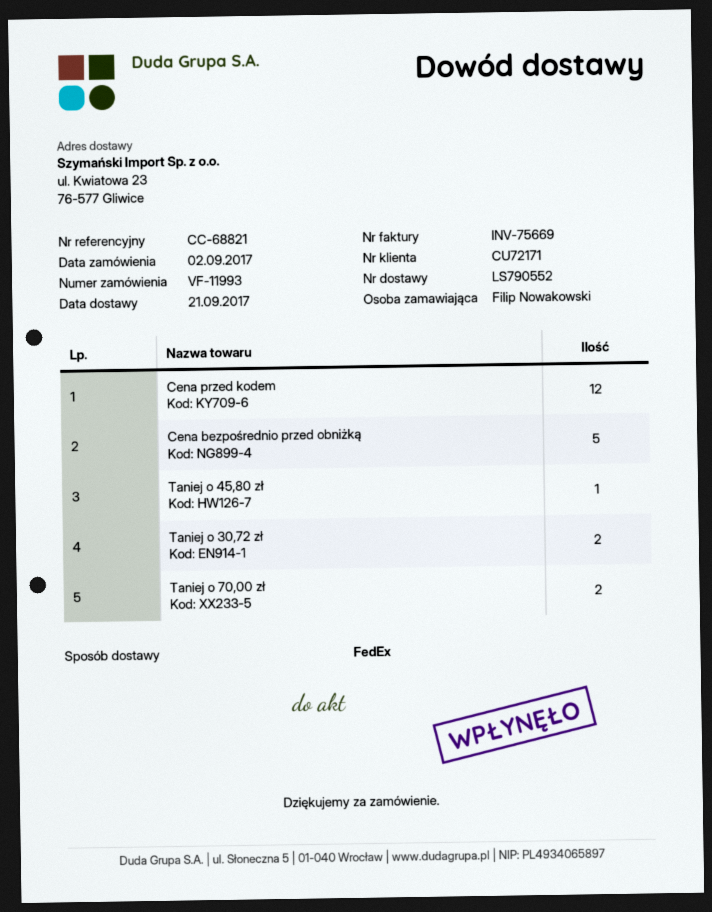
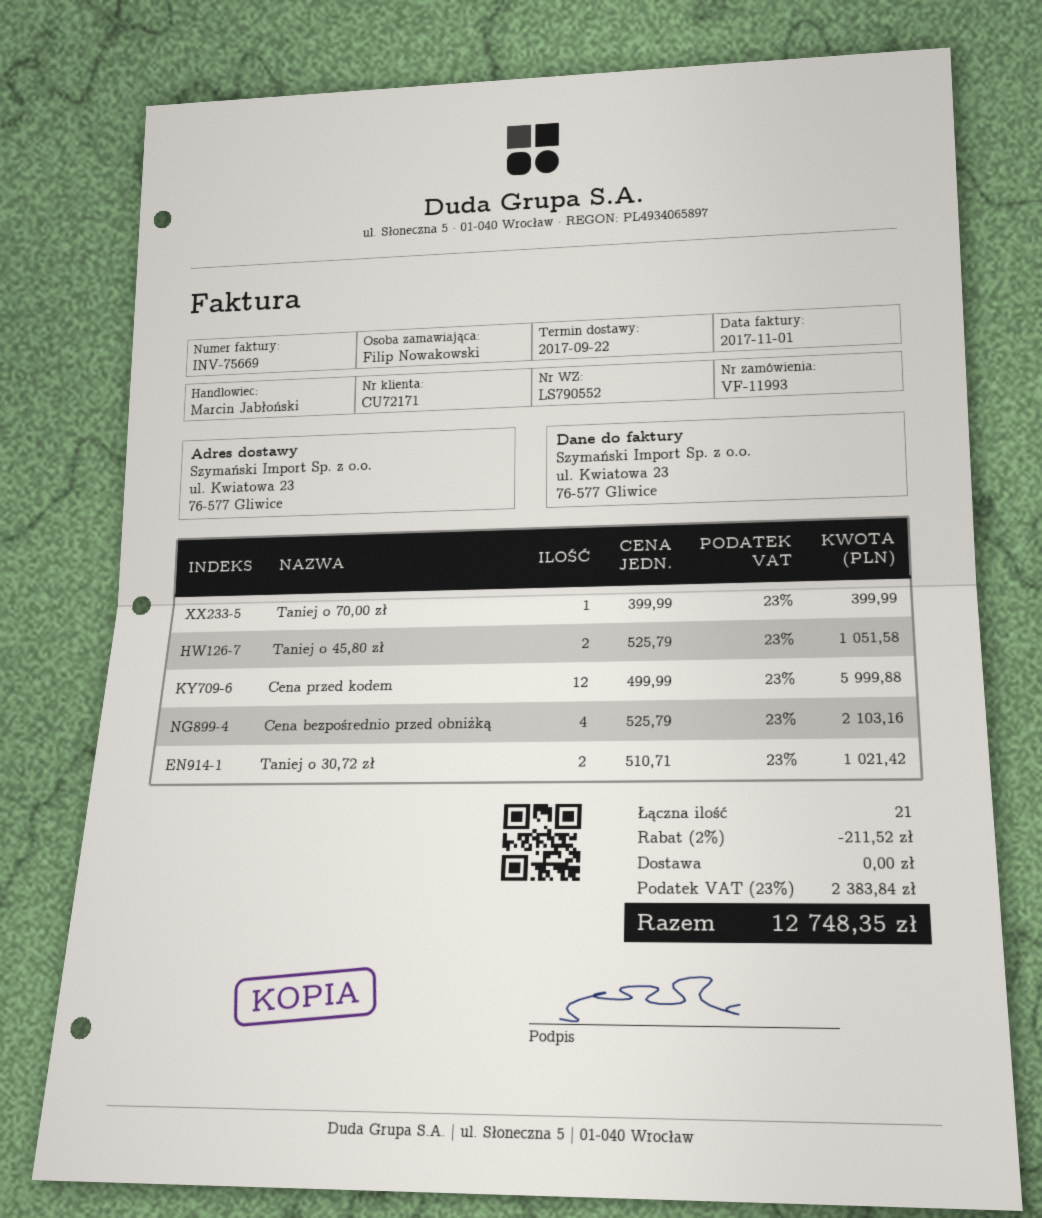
delivery date: 2017-09-21 -> 2017-09-22
Cena bezpośrednio przed obniżką: 5 -> 4
Taniej o 45,80 zł: 1 -> 2
Taniej o 70,00 zł: 2 -> 1

